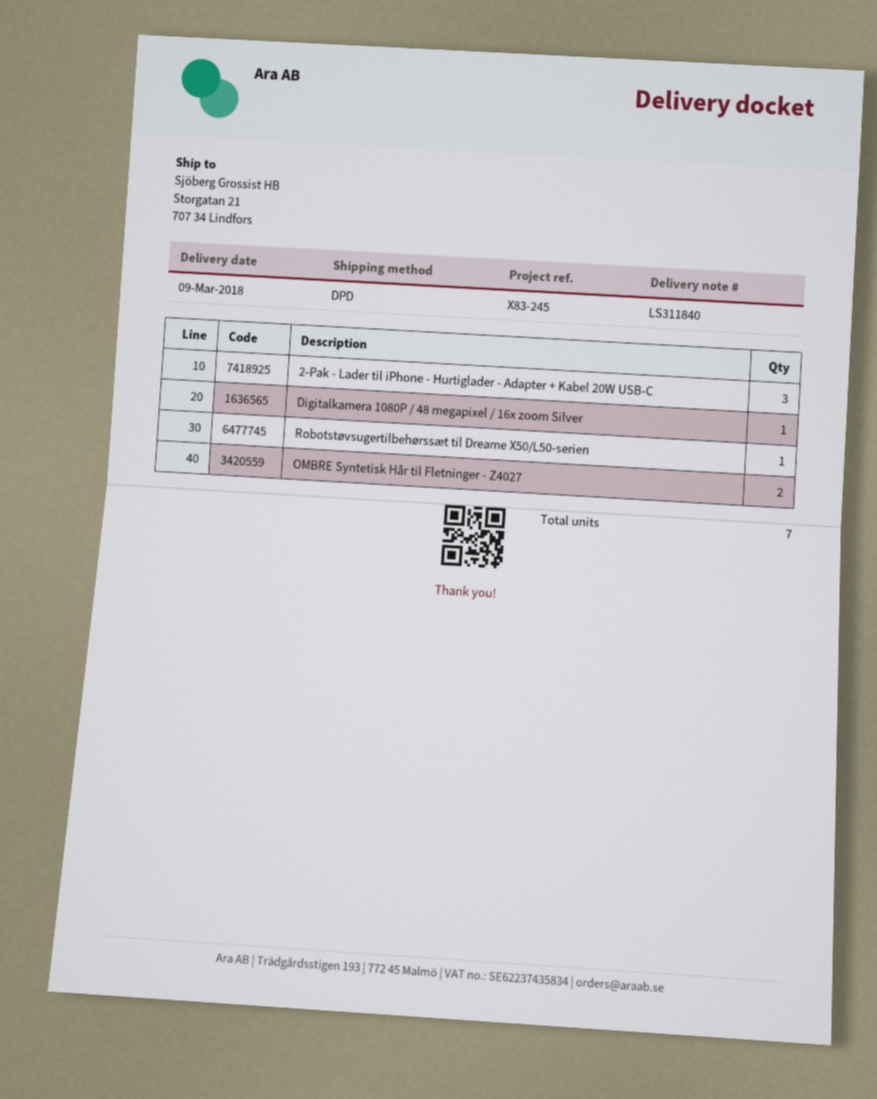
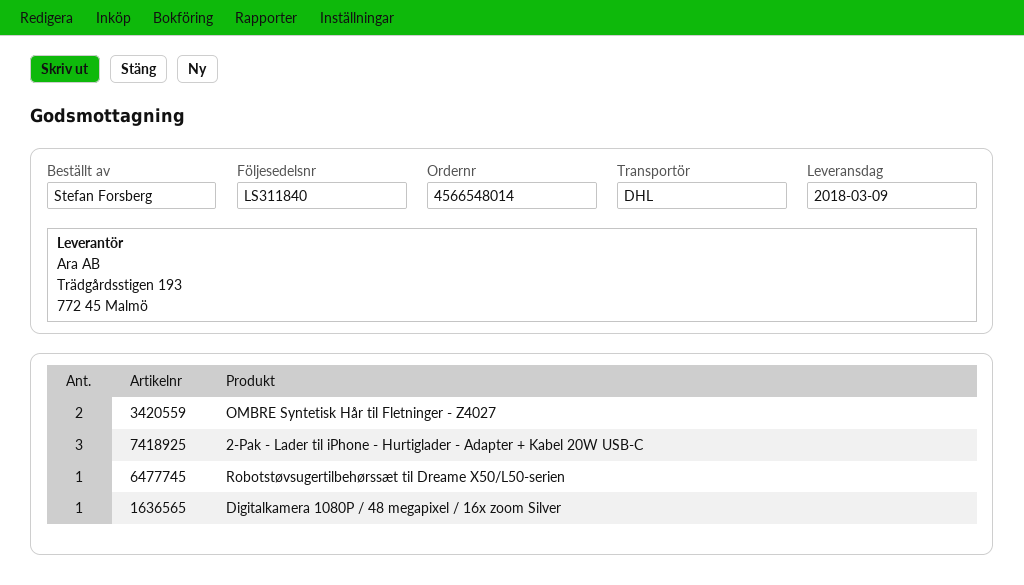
shipping method: DPD -> DHL

